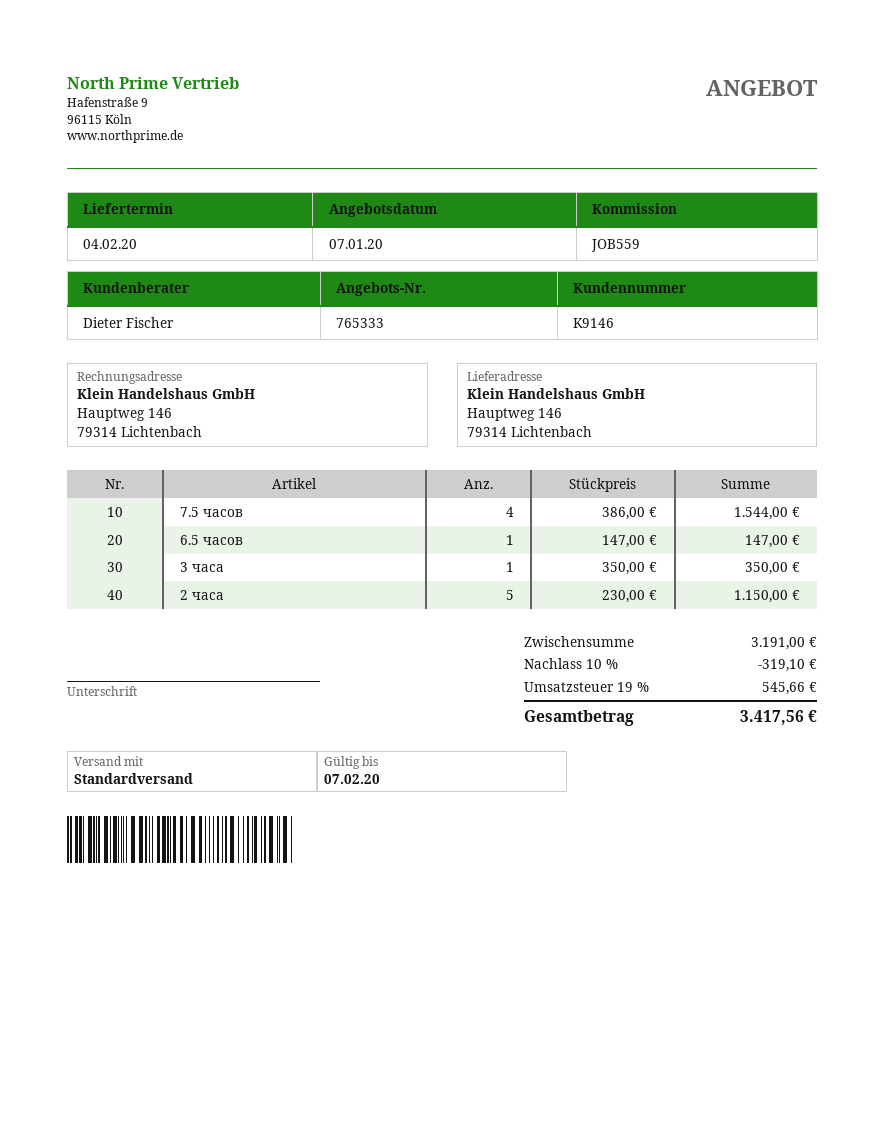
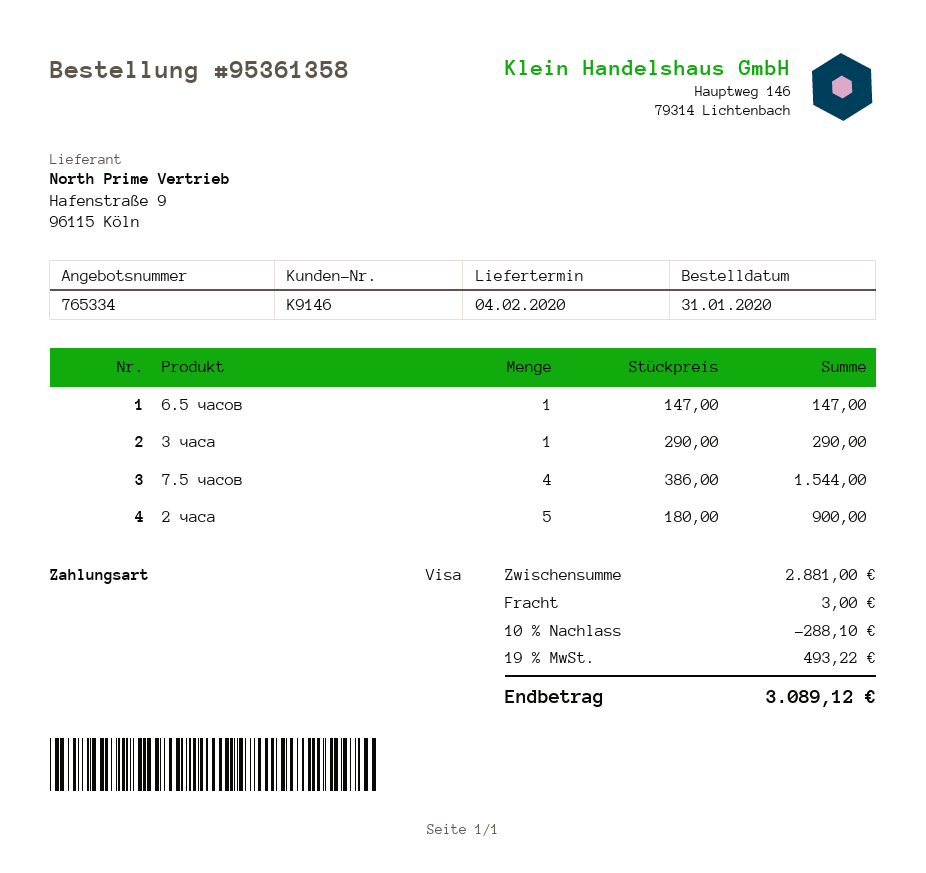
quote number: 765333 -> 765334
3 часа: 1 x 350.00 = 350.00 -> 1 x 290.00 = 290.00
2 часа: 5 x 230.00 = 1150.00 -> 5 x 180.00 = 900.00
subtotal: 3191.00 -> 2881.00
discount: 10% = 319.10 -> 10% = 288.10
shipping: none -> 3.00
tax: 19% = 545.66 -> 19% = 493.22
total: 3417.56 -> 3089.12

